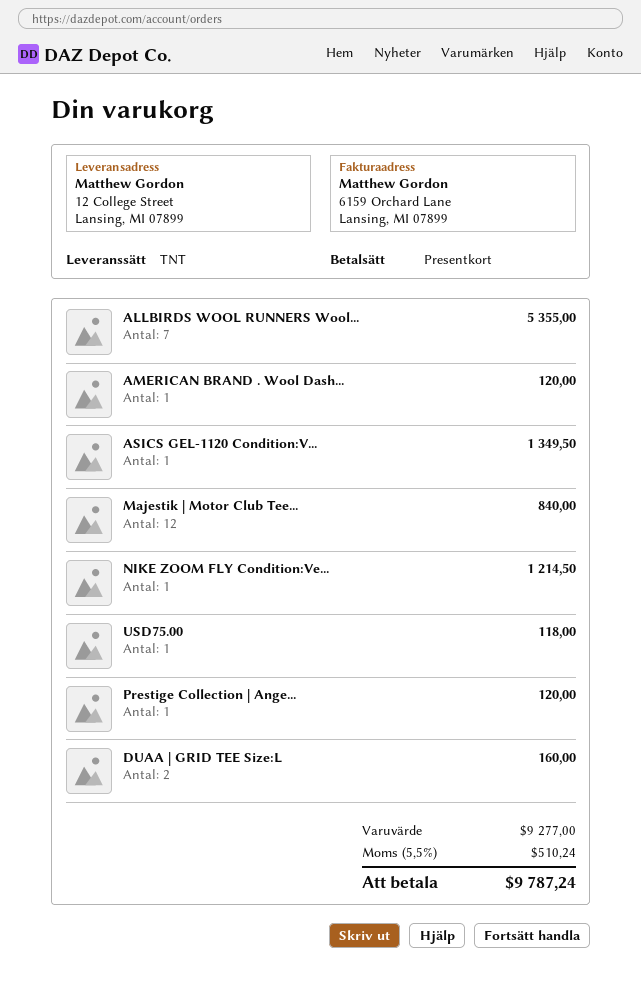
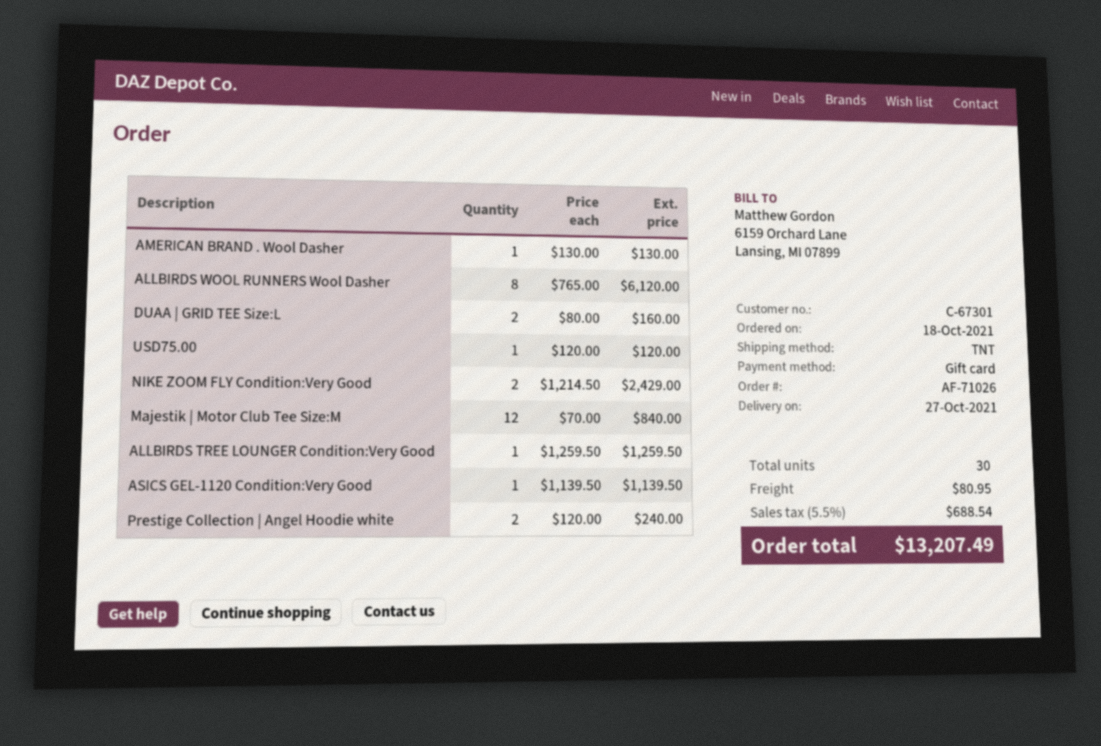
ALLBIRDS WOOL RUNNERS Wool...: 7 for 5355.00 -> 8 for 6120.00
AMERICAN BRAND . Wool Dash...: 1 for 120.00 -> 1 for 130.00
ASICS GEL-1120 Condition:V...: 1 for 1349.50 -> 1 for 1139.50
NIKE ZOOM FLY Condition:Ve...: 1 for 1214.50 -> 2 for 2429.00
USD75.00: 1 for 118.00 -> 1 for 120.00
Prestige Collection | Ange...: 1 for 120.00 -> 2 for 240.00
ALLBIRDS TREE LOUNGER Condition:Very Good: none -> 1 for 1259.50
shipping: none -> 80.95
tax: 5.5% = 510.24 -> 5.5% = 688.54
total: 9787.24 -> 13207.49

